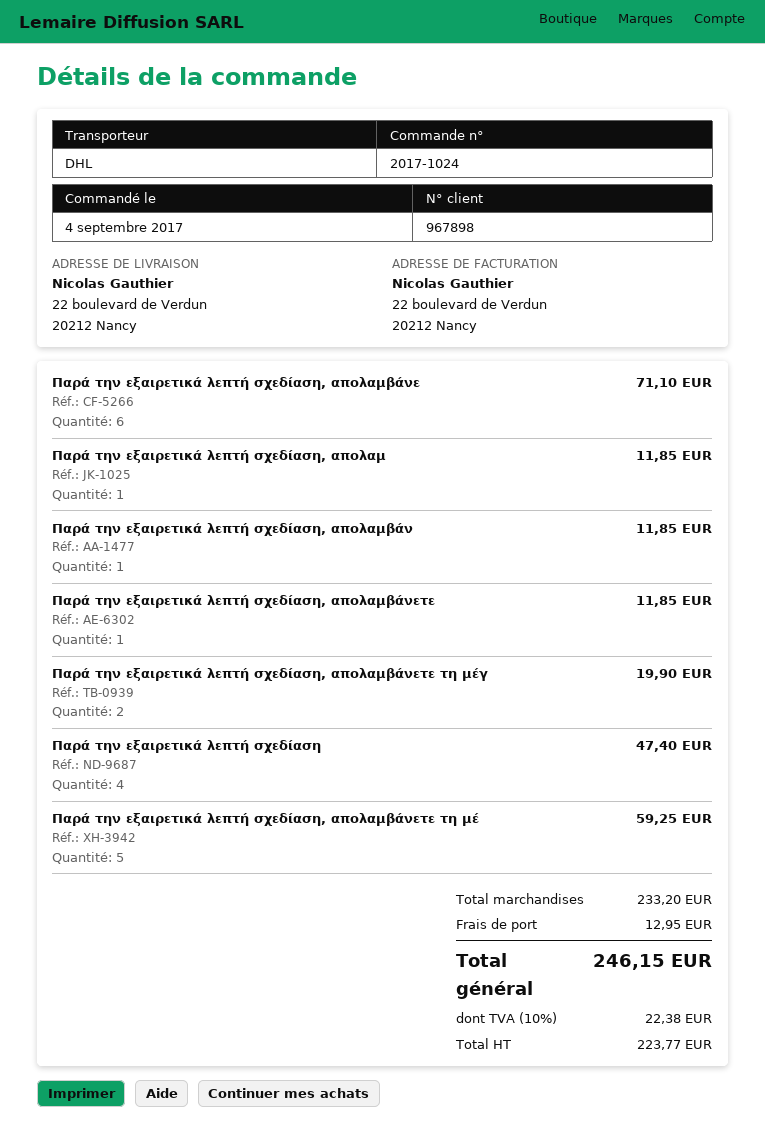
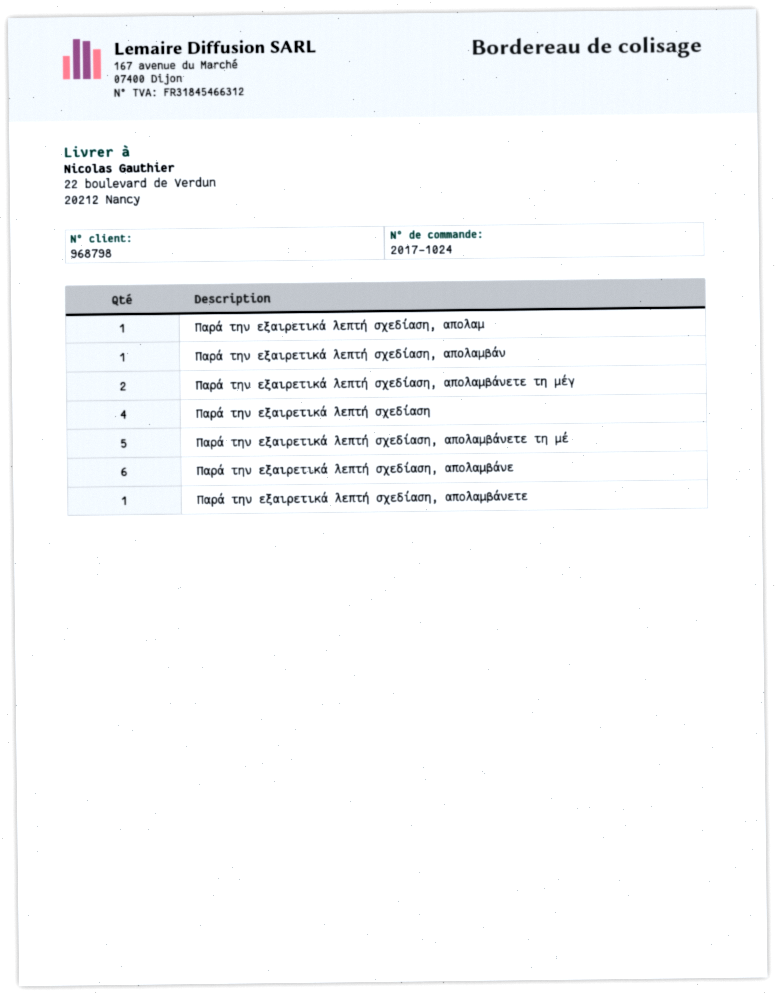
customer number: 967898 -> 968798

